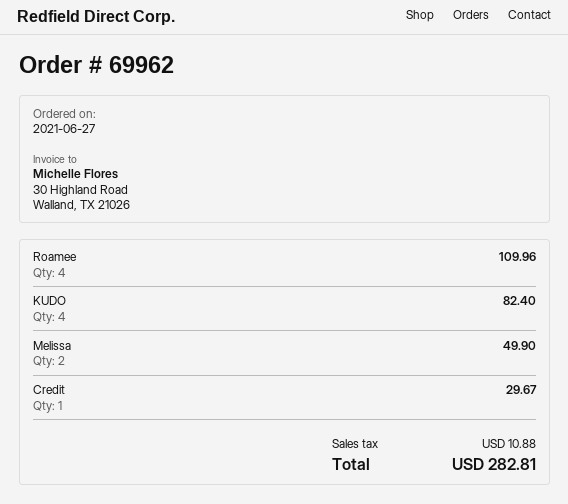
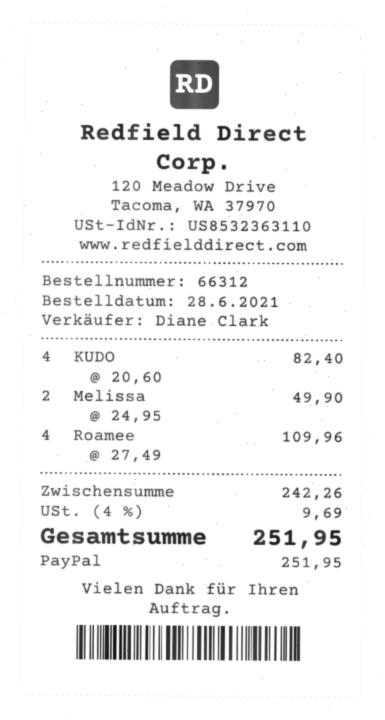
order number: 69962 -> 66312
order date: 2021-06-27 -> 2021-06-28
Credit: 1 for 29.67 -> none
tax: 10.88 -> 9.69
total: 282.81 -> 251.95

